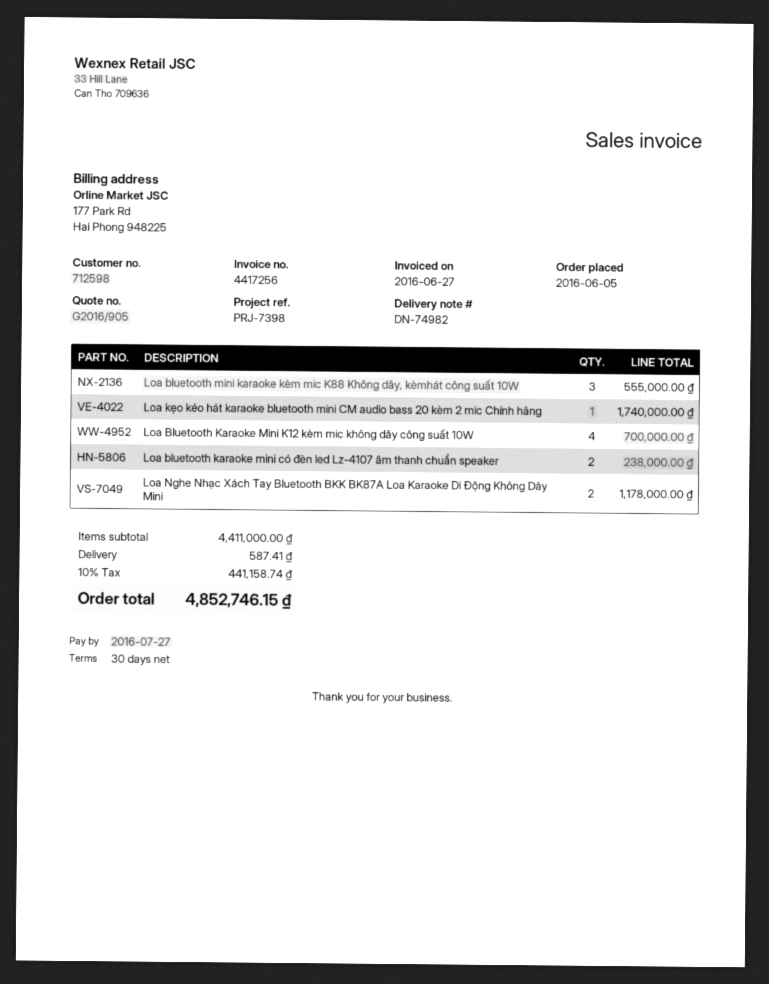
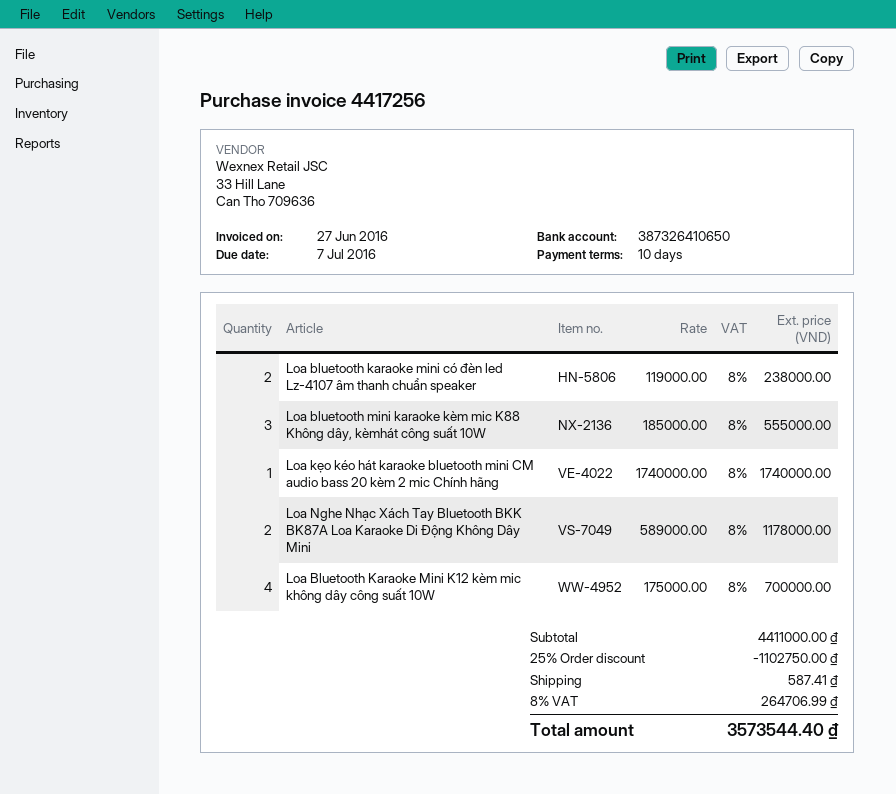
payment terms: 30 days -> 10 days
due date: 2016-07-27 -> 2016-07-07
discount: none -> 25% = 1102750.00
tax: 10% = 441158.74 -> 8% = 264706.99
total: 4852746.15 -> 3573544.40

